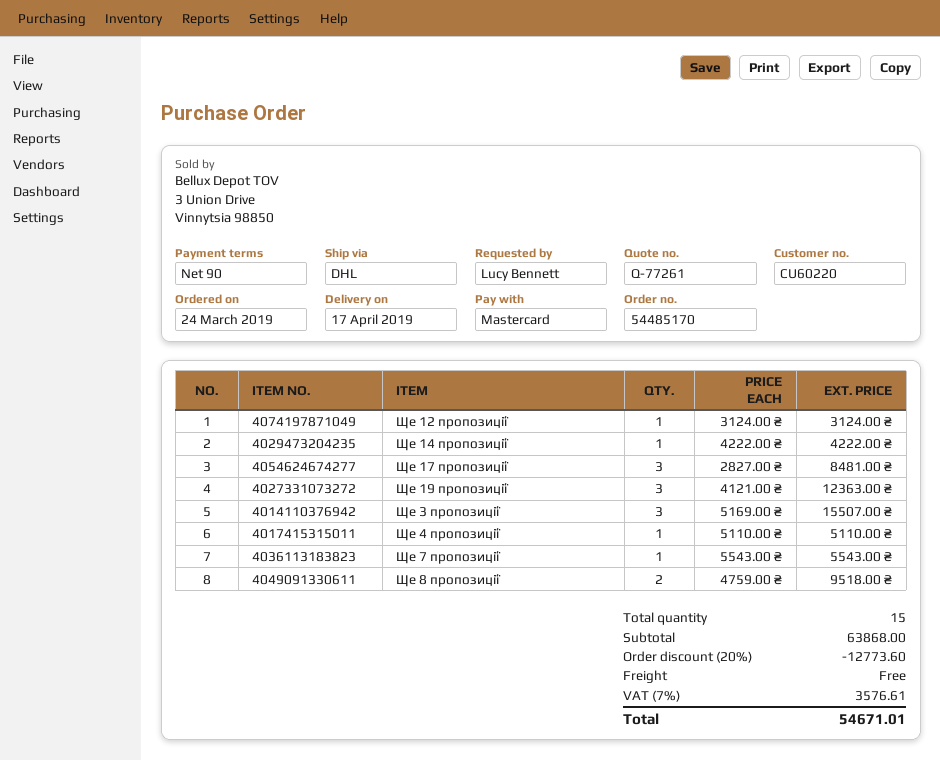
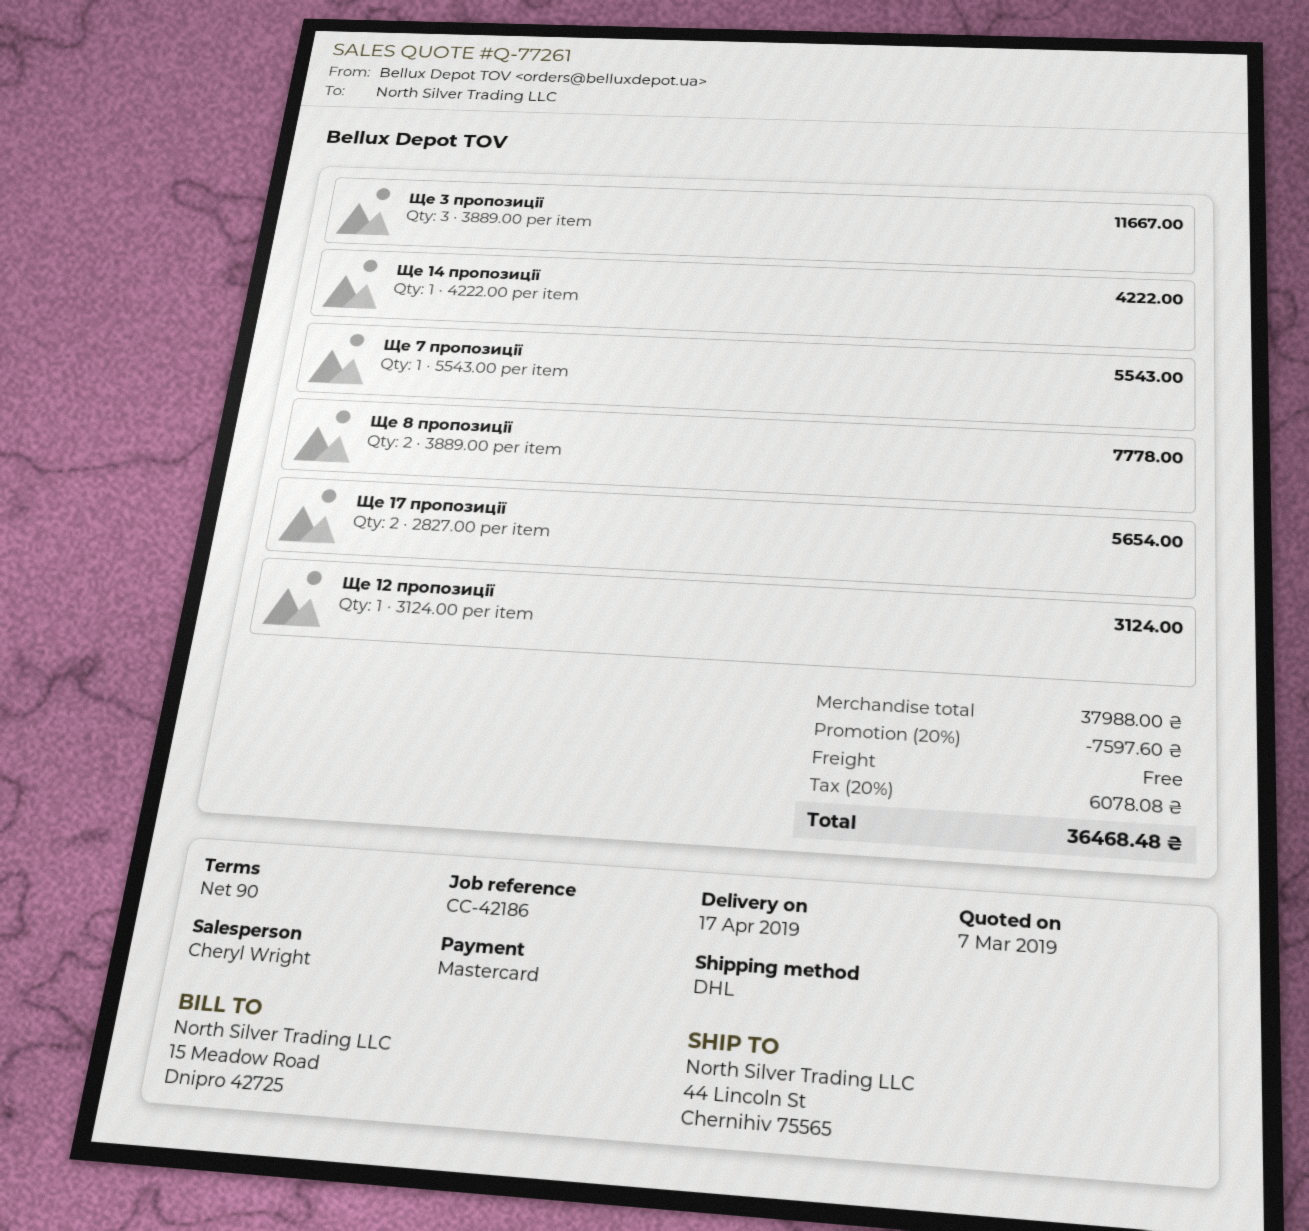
Ще 17 пропозиції: 3 x 2827.00 = 8481.00 -> 2 x 2827.00 = 5654.00
Ще 19 пропозиції: 3 x 4121.00 = 12363.00 -> none
Ще 3 пропозиції: 3 x 5169.00 = 15507.00 -> 3 x 3889.00 = 11667.00
Ще 4 пропозиції: 1 x 5110.00 = 5110.00 -> none
Ще 8 пропозиції: 2 x 4759.00 = 9518.00 -> 2 x 3889.00 = 7778.00
subtotal: 63868.00 -> 37988.00
discount: 20% = 12773.60 -> 20% = 7597.60
tax: 7% = 3576.61 -> 20% = 6078.08
total: 54671.01 -> 36468.48

